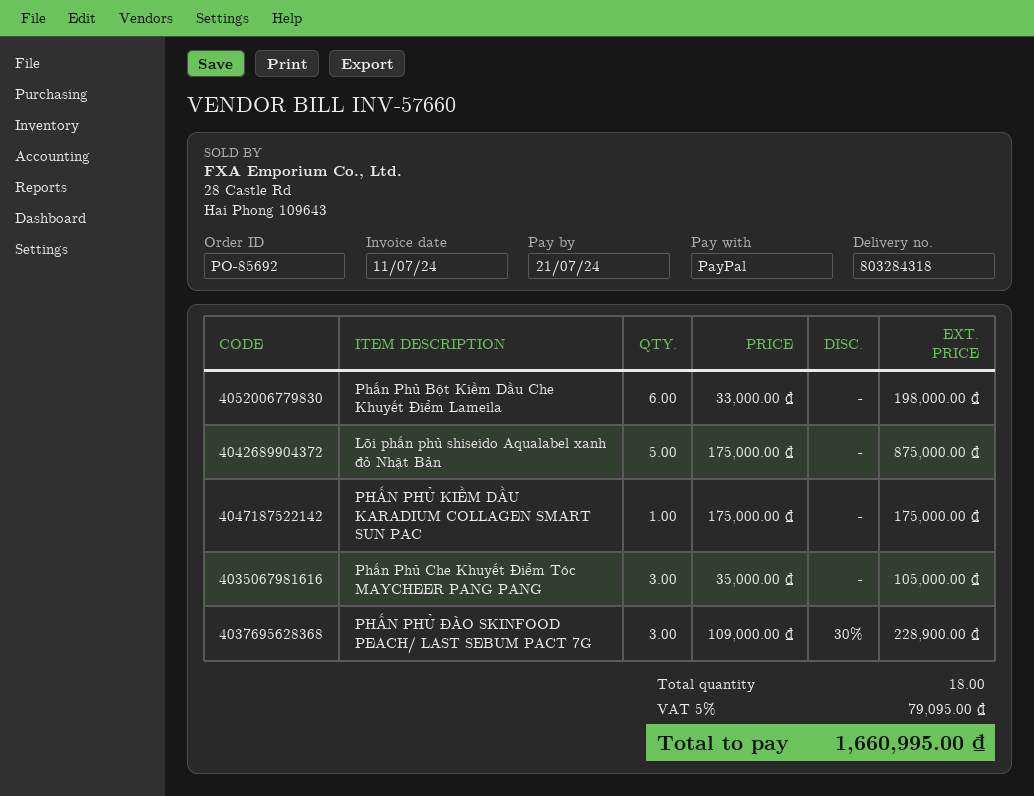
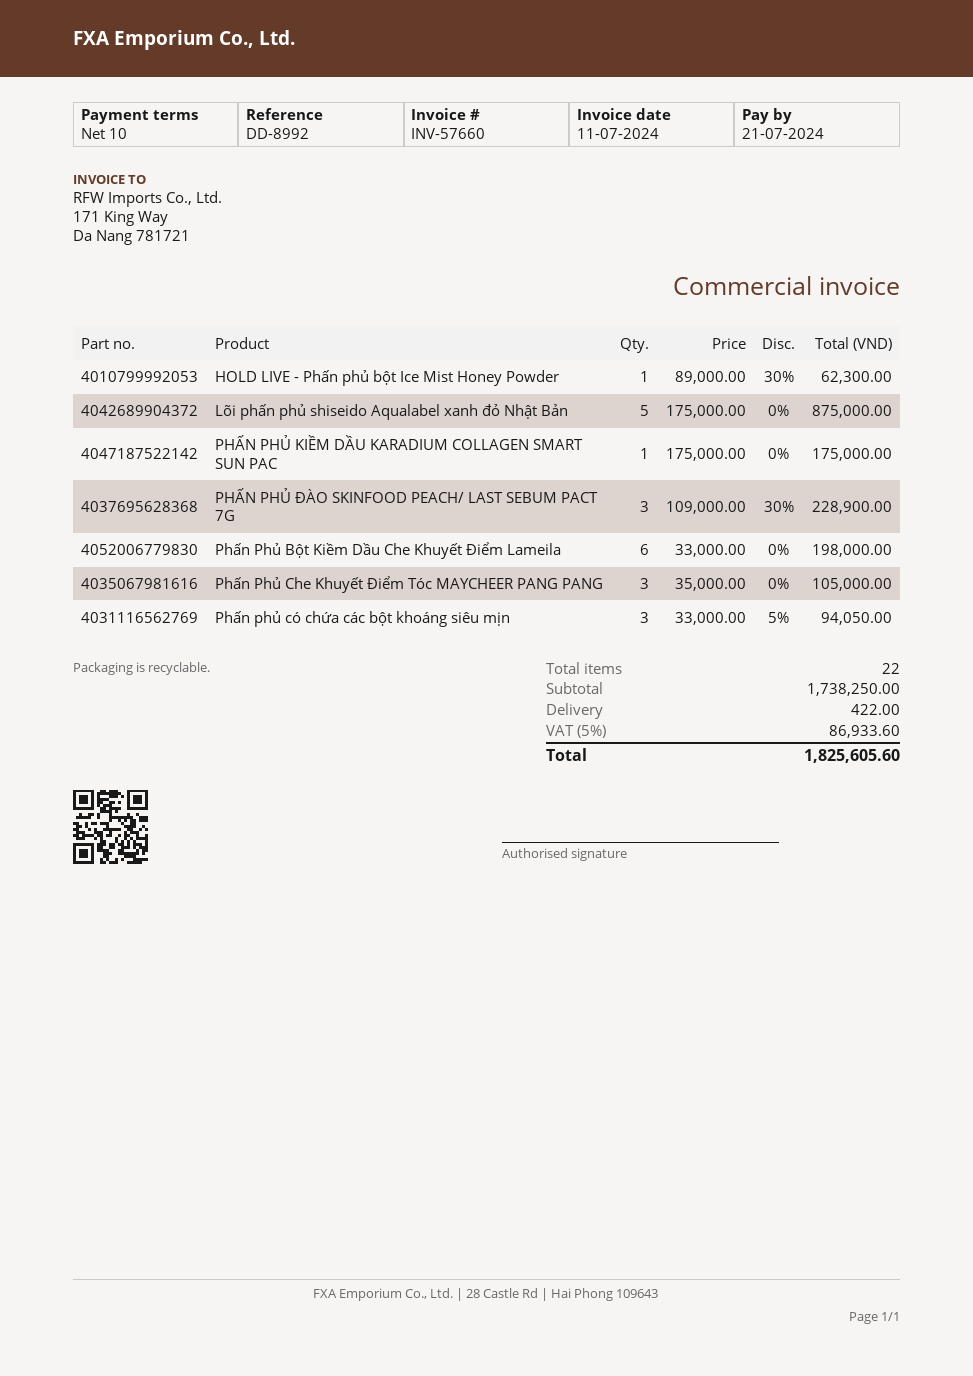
HOLD LIVE - Phấn phủ bột Ice Mist Honey Powder: none -> 1 x 89000.00 - 30% = 62300.00
Phấn phủ có chứa các bột khoáng siêu mịn: none -> 3 x 33000.00 - 5% = 94050.00
total quantity: 18 -> 22
shipping: none -> 422.00
tax: 5% = 79095.00 -> 5% = 86933.60
total: 1660995.00 -> 1825605.60

